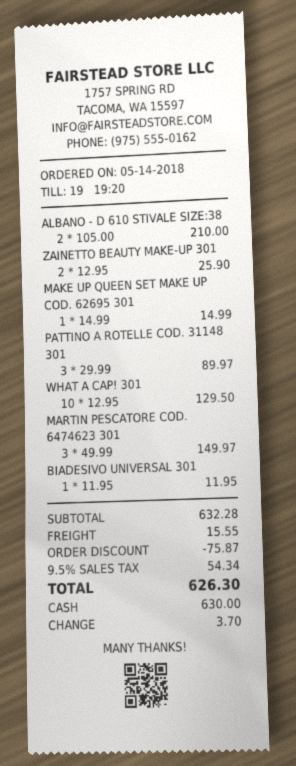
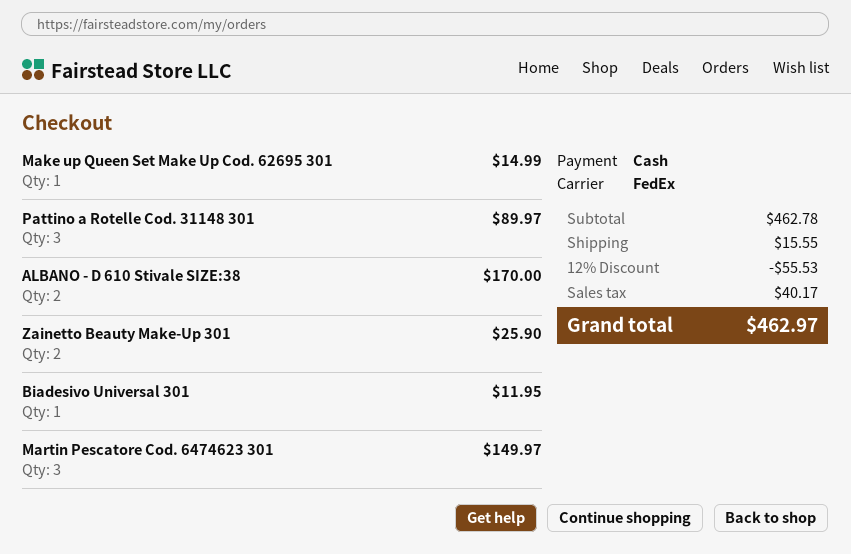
ALBANO - D 610 STIVALE SIZE:38: 2 for 210.00 -> 2 for 170.00
WHAT A CAP! 301: 10 for 129.50 -> none
subtotal: 632.28 -> 462.78
discount: 75.87 -> 55.53
tax: 54.34 -> 40.17
total: 626.30 -> 462.97

